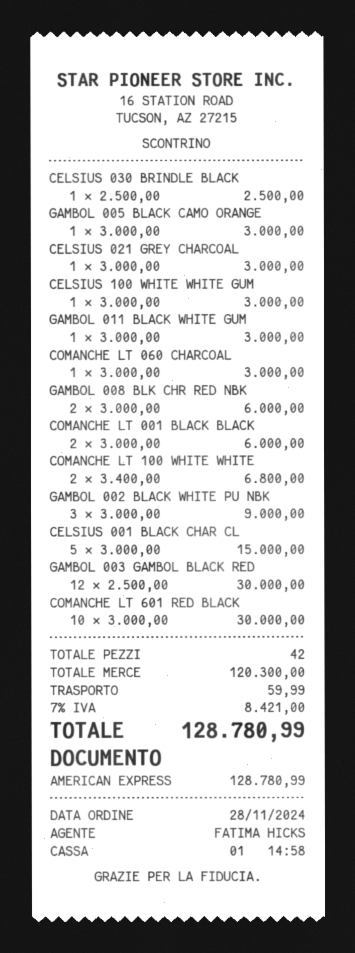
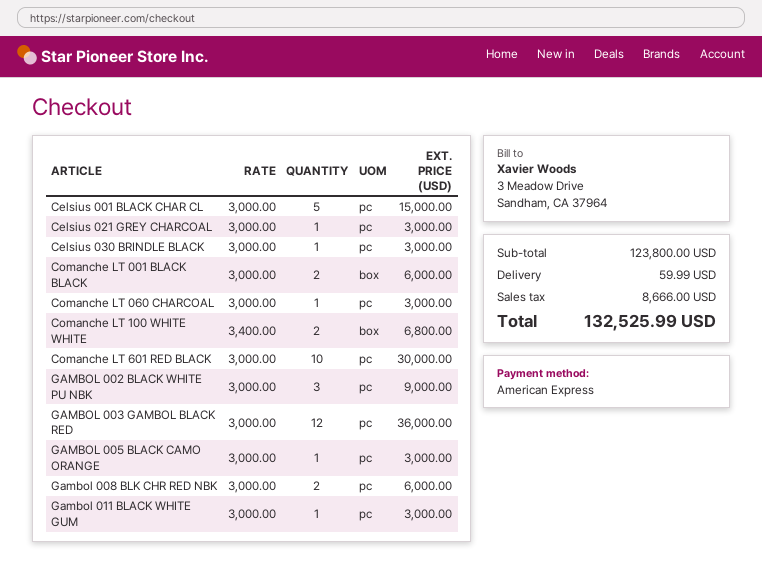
CELSIUS 030 BRINDLE BLACK: 1 x 2500.00 = 2500.00 -> 1 x 3000.00 = 3000.00
CELSIUS 100 WHITE WHITE GUM: 1 x 3000.00 = 3000.00 -> none
GAMBOL 003 GAMBOL BLACK RED: 12 x 2500.00 = 30000.00 -> 12 x 3000.00 = 36000.00
subtotal: 120300.00 -> 123800.00
tax: 8421.00 -> 8666.00
total: 128780.99 -> 132525.99

